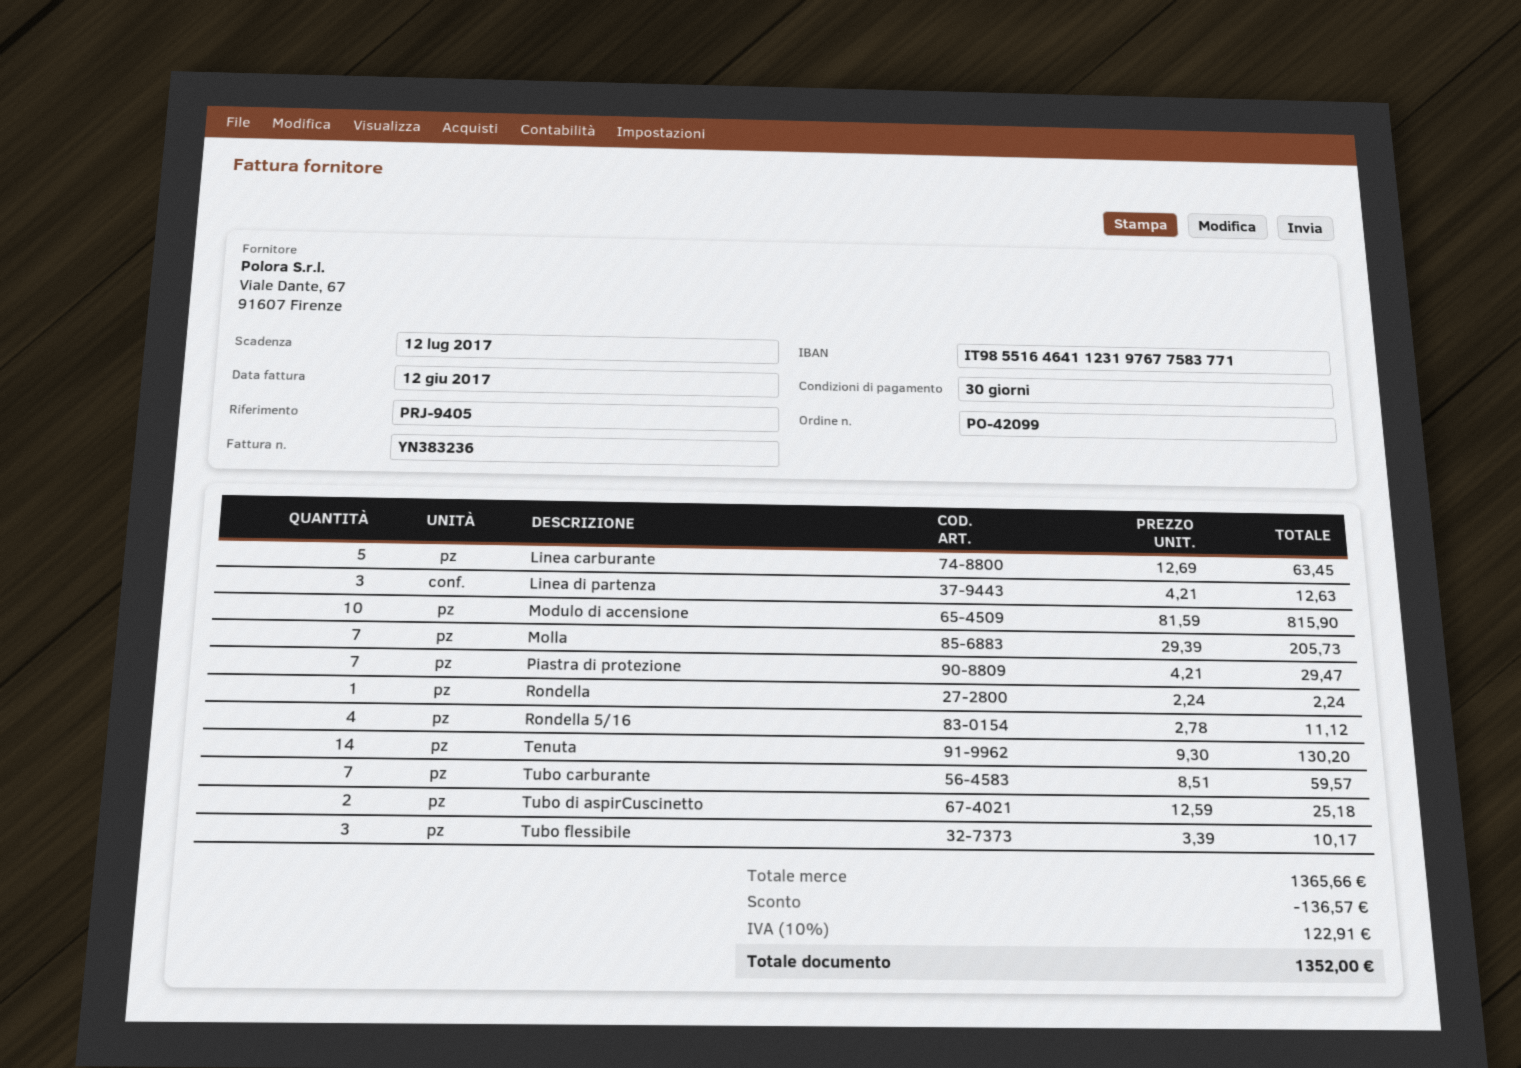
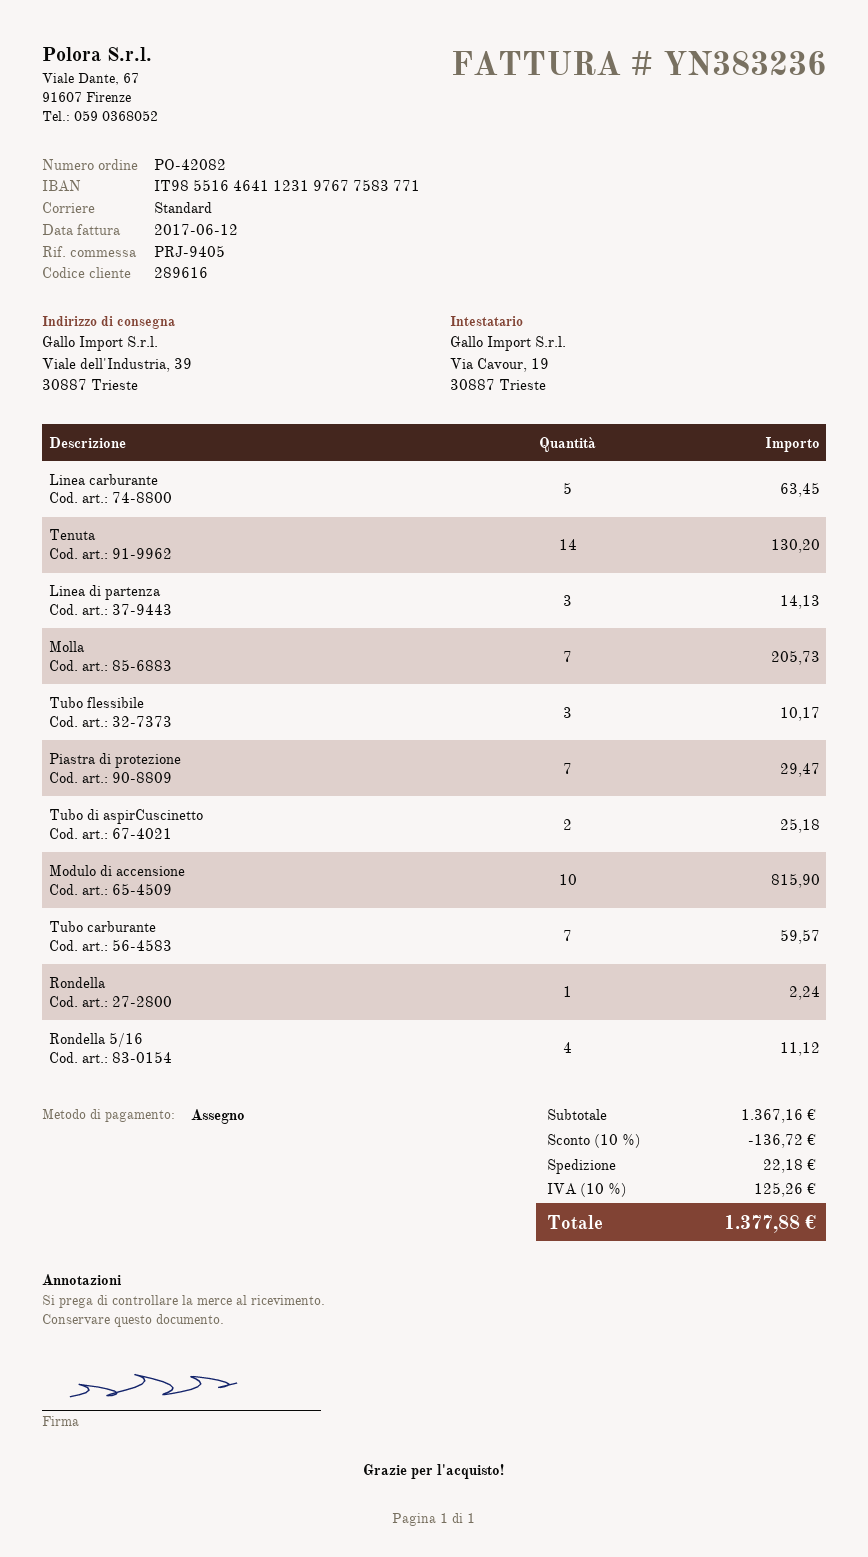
order number: PO-42099 -> PO-42082
Linea di partenza: 3 for 12.63 -> 3 for 14.13
subtotal: 1365.66 -> 1367.16
discount: 136.57 -> 136.72
shipping: none -> 22.18
tax: 10% = 122.91 -> 10% = 125.26
total: 1352.00 -> 1377.88

